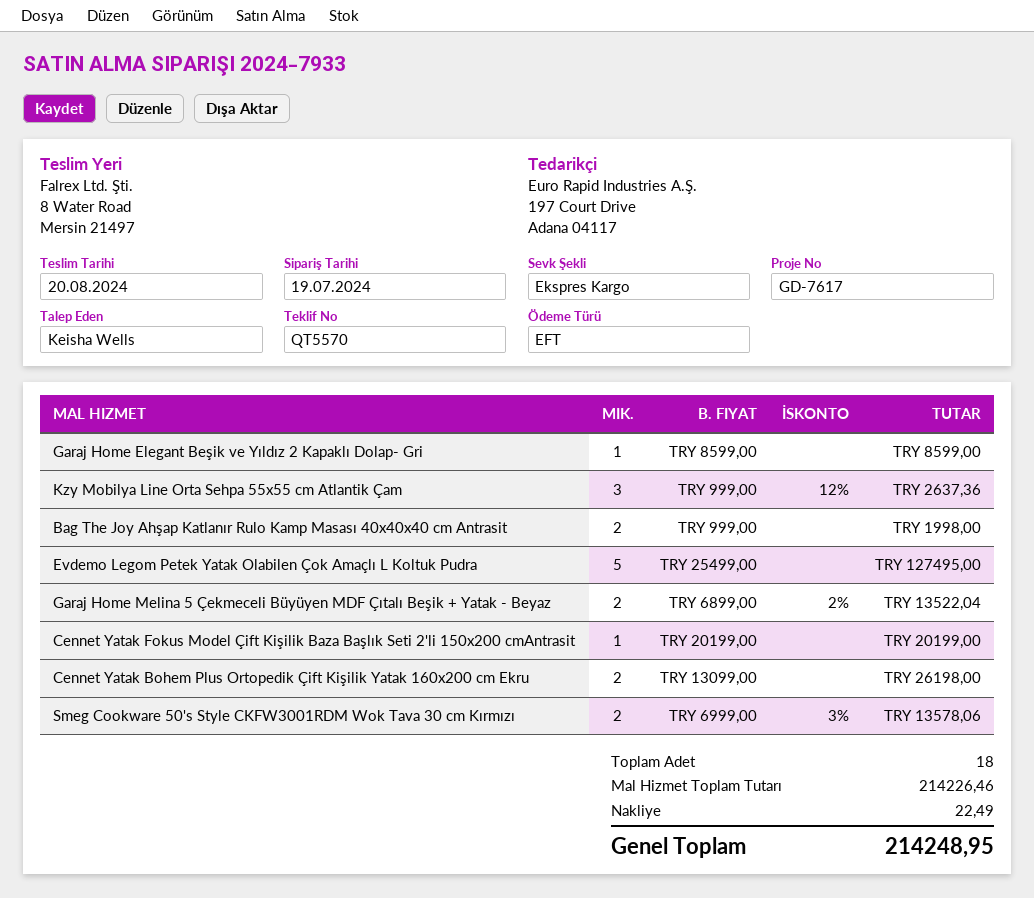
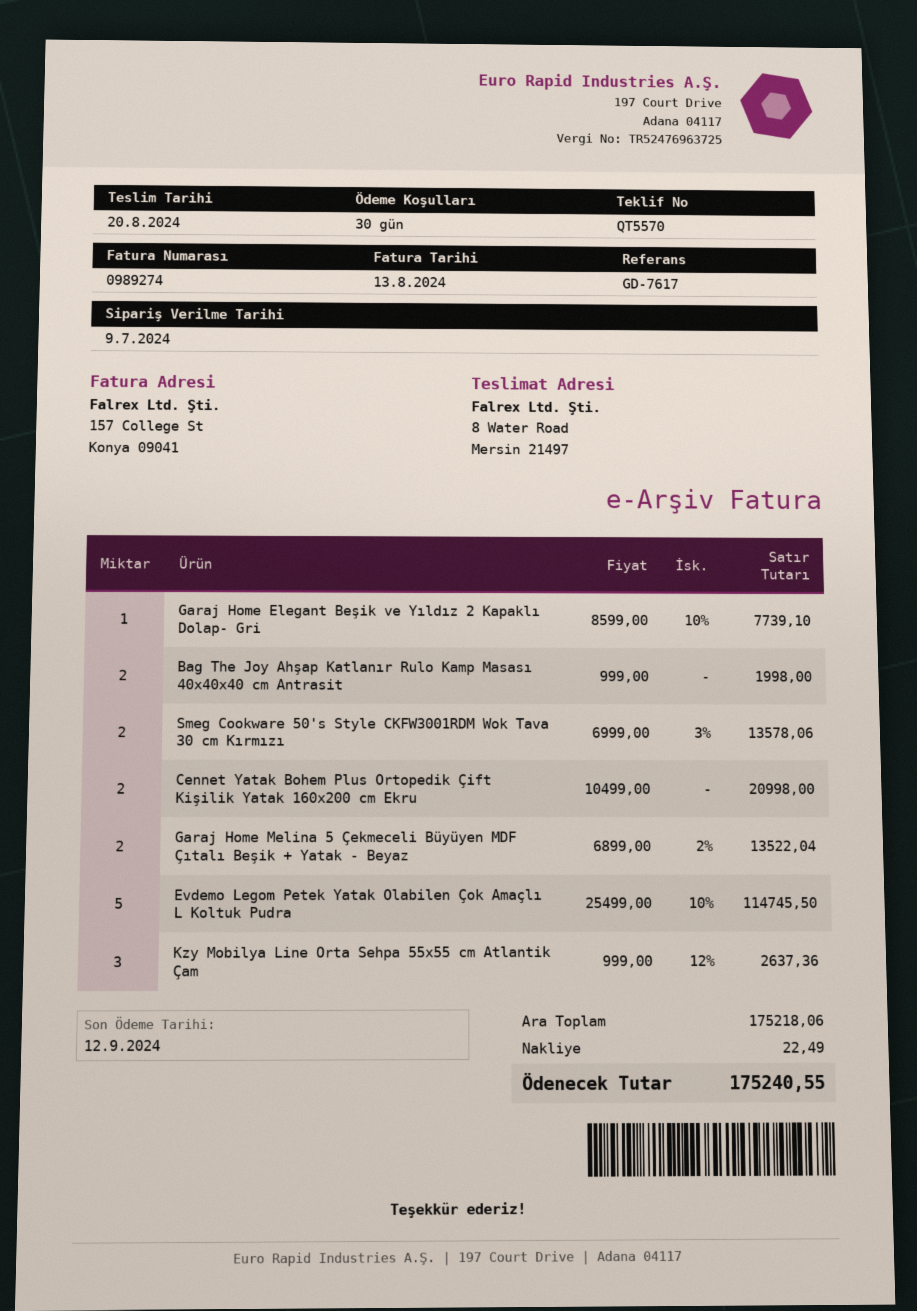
order date: 2024-07-19 -> 2024-07-09
Garaj Home Elegant Beşik ve Yıldız 2 Kapaklı Dolap- Gri: 1 x 8599.00 = 8599.00 -> 1 x 8599.00 - 10% = 7739.10
Evdemo Legom Petek Yatak Olabilen Çok Amaçlı L Koltuk Pudra: 5 x 25499.00 = 127495.00 -> 5 x 25499.00 - 10% = 114745.50
Cennet Yatak Fokus Model Çift Kişilik Baza Başlık Seti 2'li 150x200 cmAntrasit: 1 x 20199.00 = 20199.00 -> none
Cennet Yatak Bohem Plus Ortopedik Çift Kişilik Yatak 160x200 cm Ekru: 2 x 13099.00 = 26198.00 -> 2 x 10499.00 = 20998.00
subtotal: 214226.46 -> 175218.06
total: 214248.95 -> 175240.55

